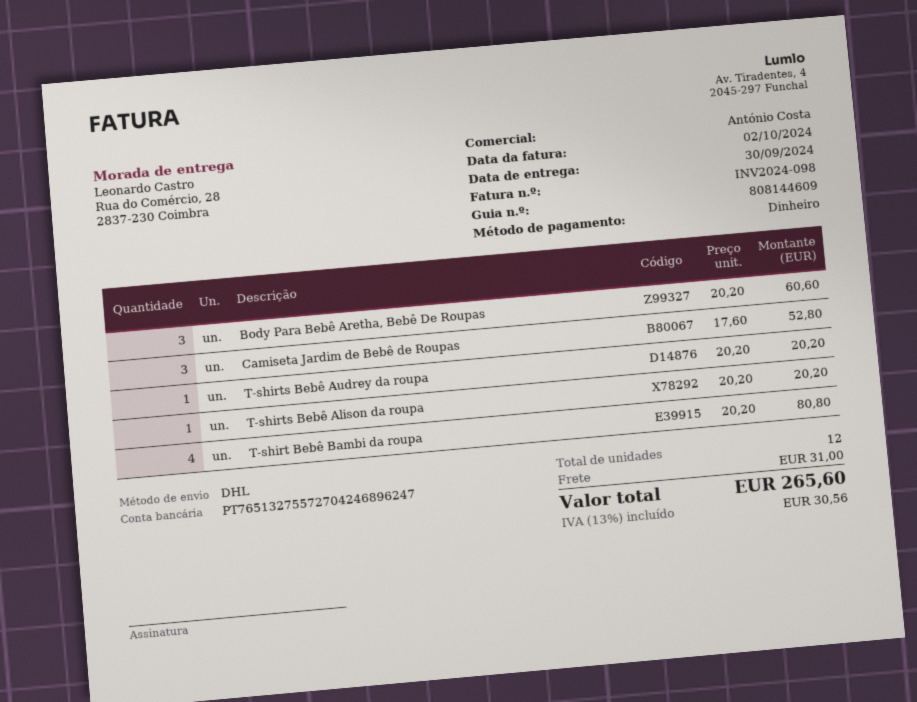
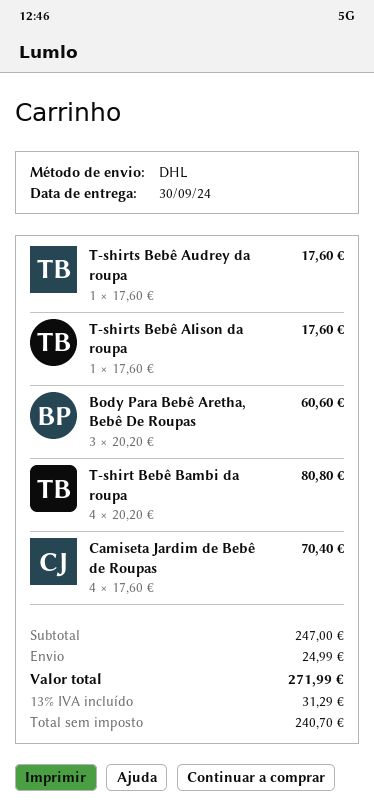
Camiseta Jardim de Bebê de Roupas: 3 x 17.60 = 52.80 -> 4 x 17.60 = 70.40
T-shirts Bebê Audrey da roupa: 1 x 20.20 = 20.20 -> 1 x 17.60 = 17.60
T-shirts Bebê Alison da roupa: 1 x 20.20 = 20.20 -> 1 x 17.60 = 17.60
shipping: 31.00 -> 24.99
tax: 13% = 30.56 -> 13% = 31.29
total: 265.60 -> 271.99

